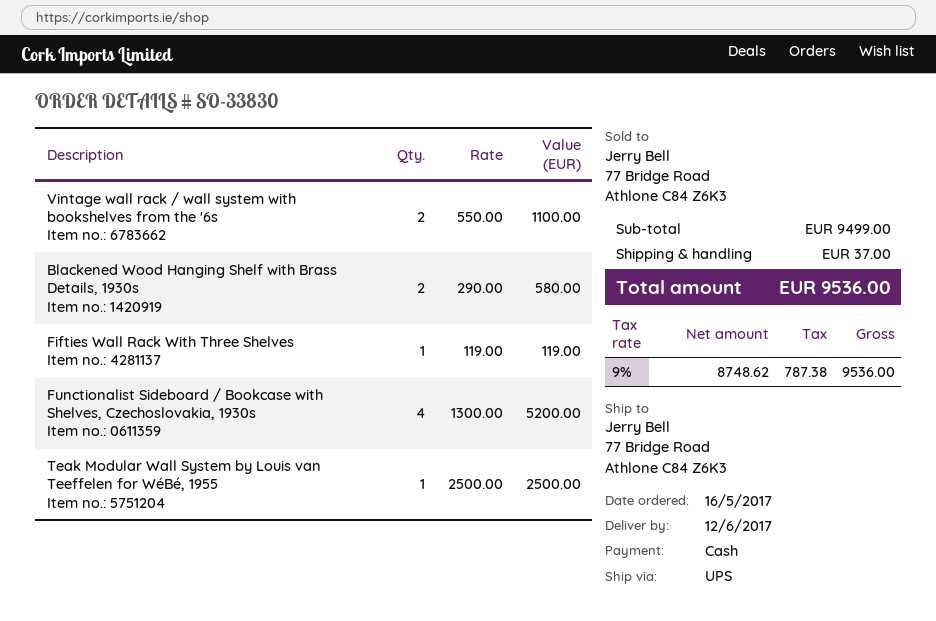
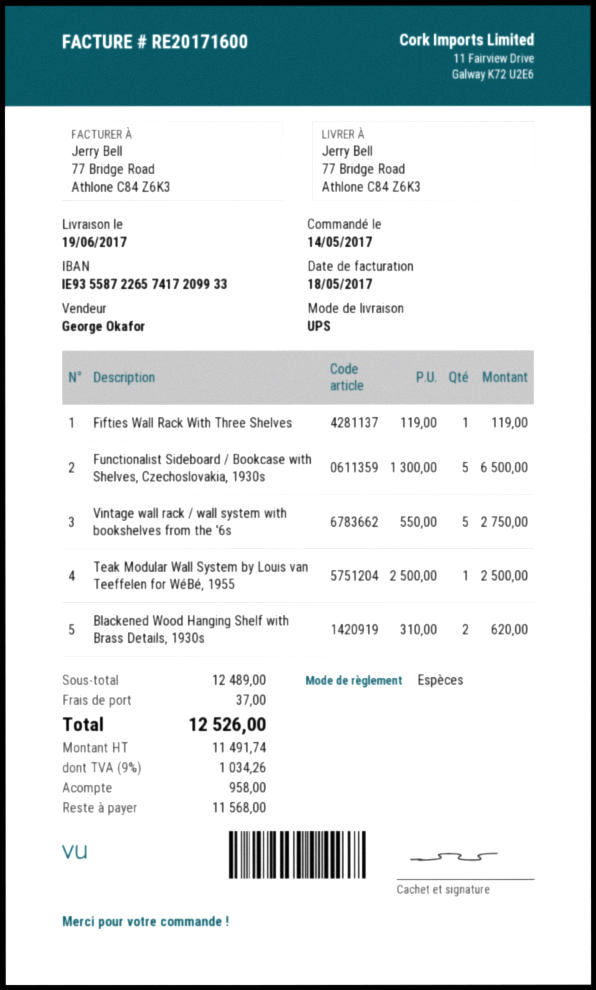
order date: 2017-05-16 -> 2017-05-14
delivery date: 2017-06-12 -> 2017-06-19
Vintage wall rack / wall system with bookshelves from the '6s: 2 x 550.00 = 1100.00 -> 5 x 550.00 = 2750.00
Blackened Wood Hanging Shelf with Brass Details, 1930s: 2 x 290.00 = 580.00 -> 2 x 310.00 = 620.00
Functionalist Sideboard / Bookcase with Shelves, Czechoslovakia, 1930s: 4 x 1300.00 = 5200.00 -> 5 x 1300.00 = 6500.00
subtotal: 9499.00 -> 12489.00
net: 8748.62 -> 11491.74
tax: 9% = 787.38 -> 9% = 1034.26
total: 9536.00 -> 12526.00

